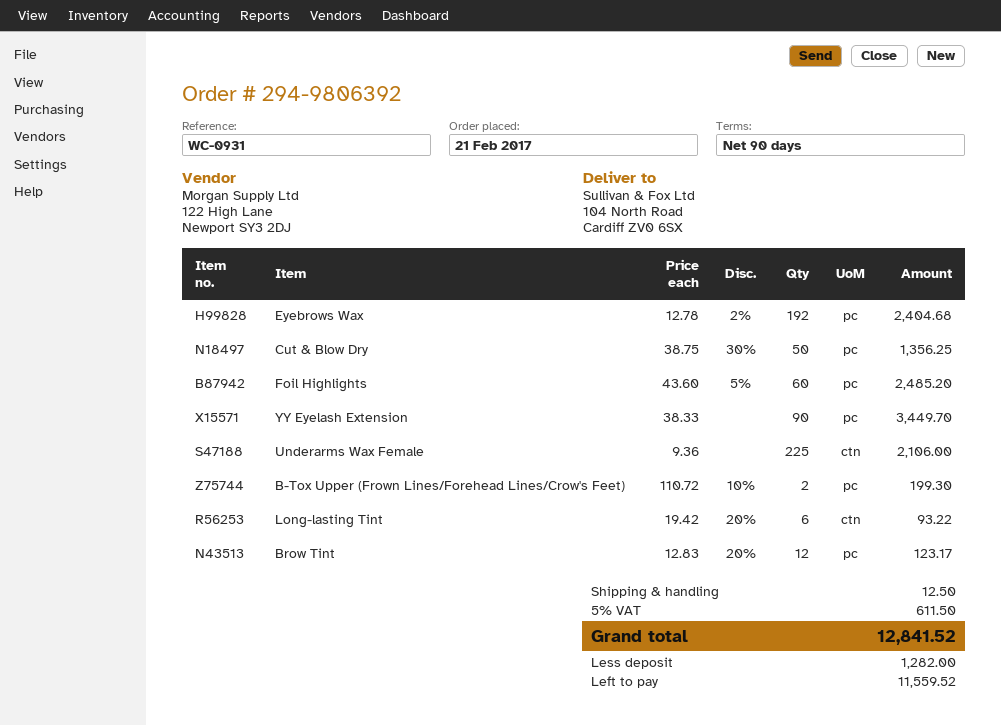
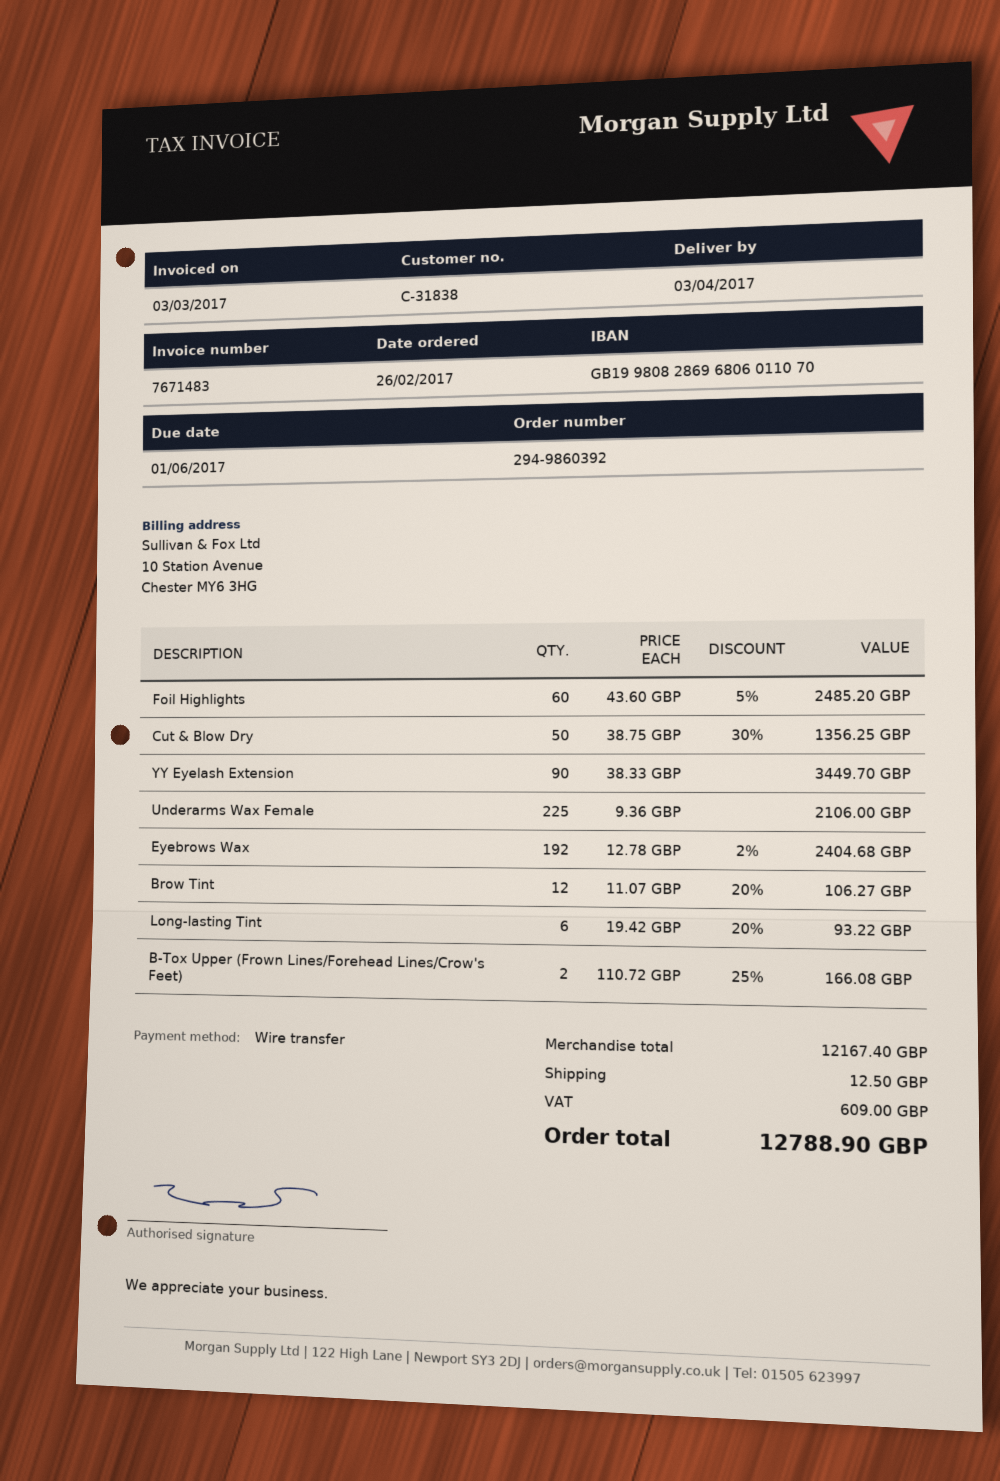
order number: 294-9806392 -> 294-9860392
order date: 2017-02-21 -> 2017-02-26
B-Tox Upper (Frown Lines/Forehead Lines/Crow's Feet): 2 x 110.72 - 10% = 199.30 -> 2 x 110.72 - 25% = 166.08
Brow Tint: 12 x 12.83 - 20% = 123.17 -> 12 x 11.07 - 20% = 106.27
tax: 611.50 -> 609.00
total: 12841.52 -> 12788.90

